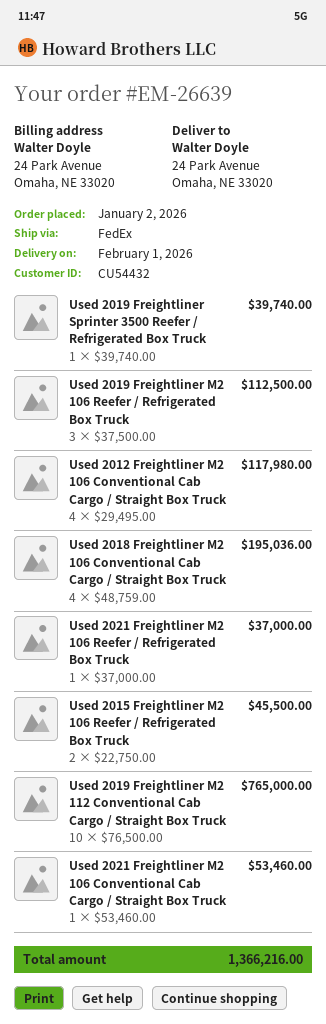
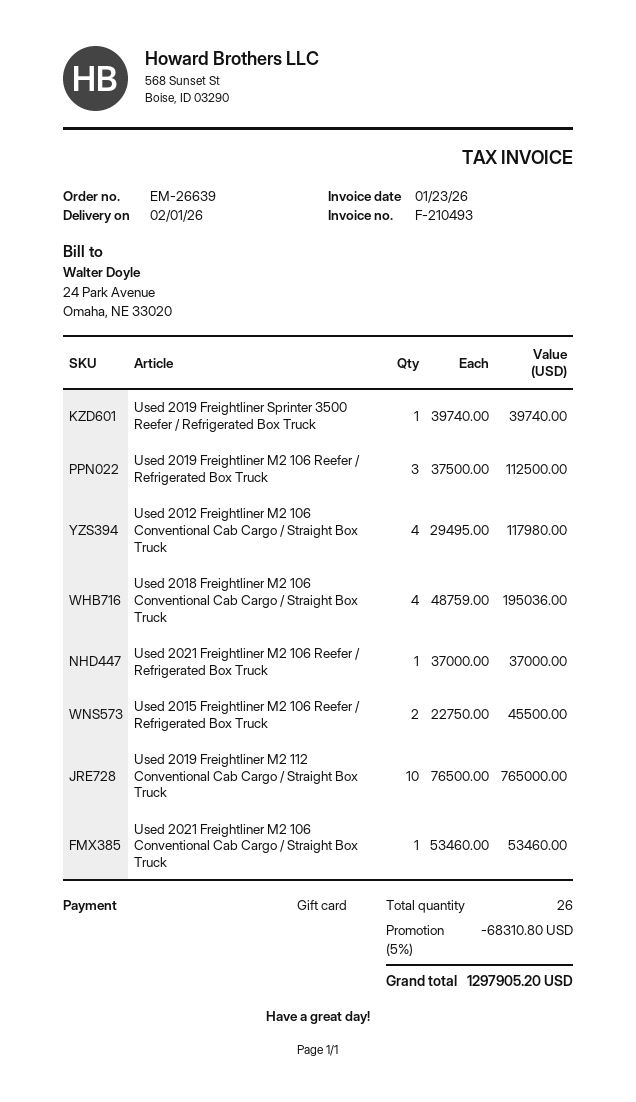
discount: none -> 5% = 68310.80
total: 1366216.00 -> 1297905.20

